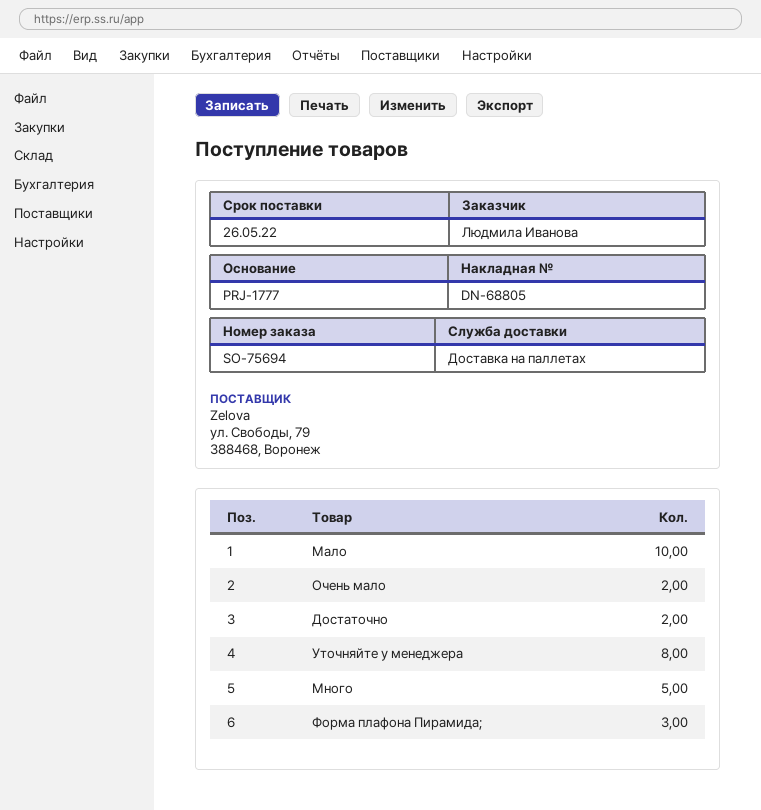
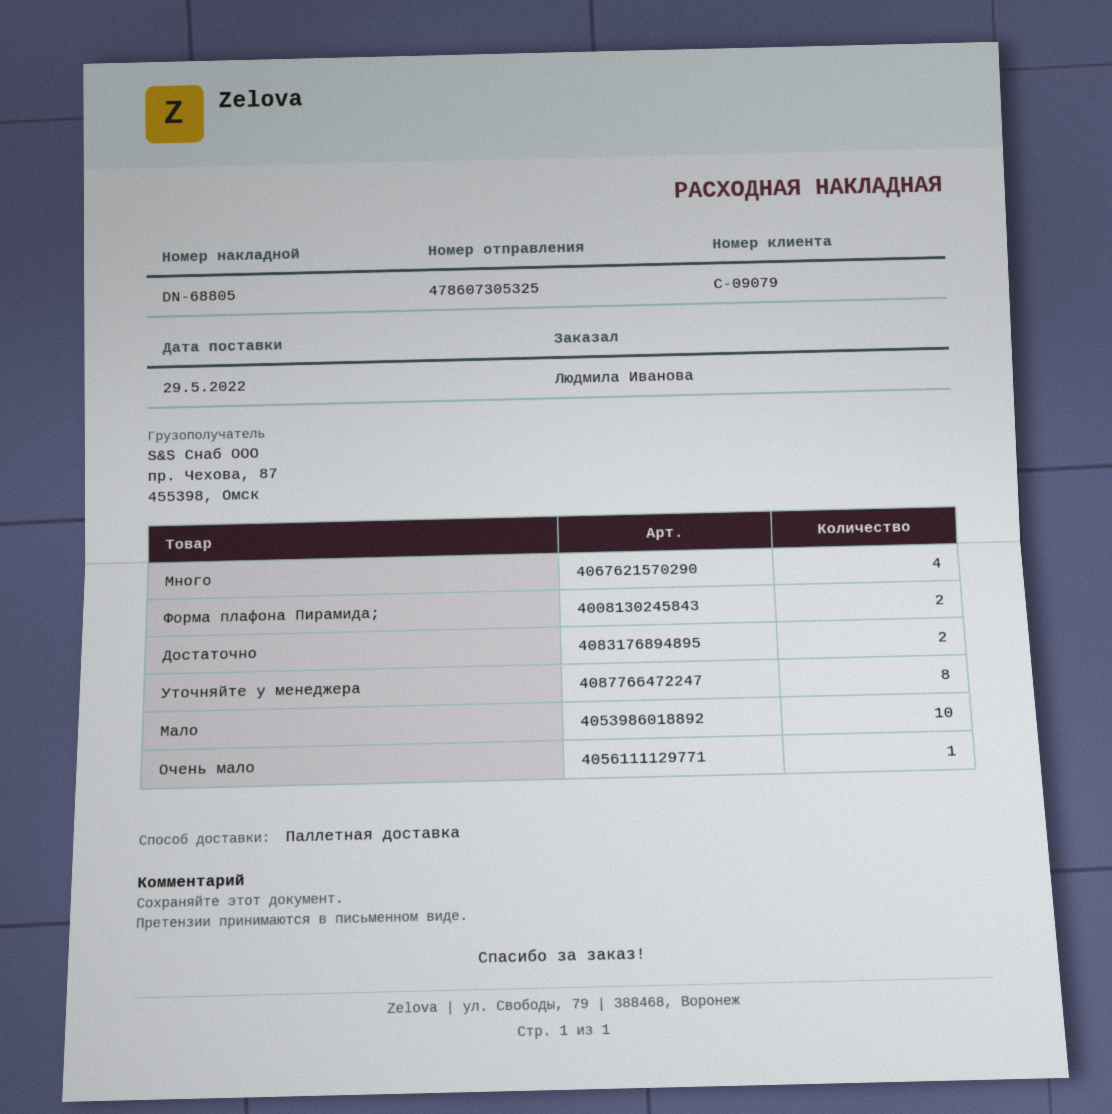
delivery date: 2022-05-26 -> 2022-05-29
Очень мало: 2 -> 1
Много: 5 -> 4
Форма плафона Пирамида;: 3 -> 2

